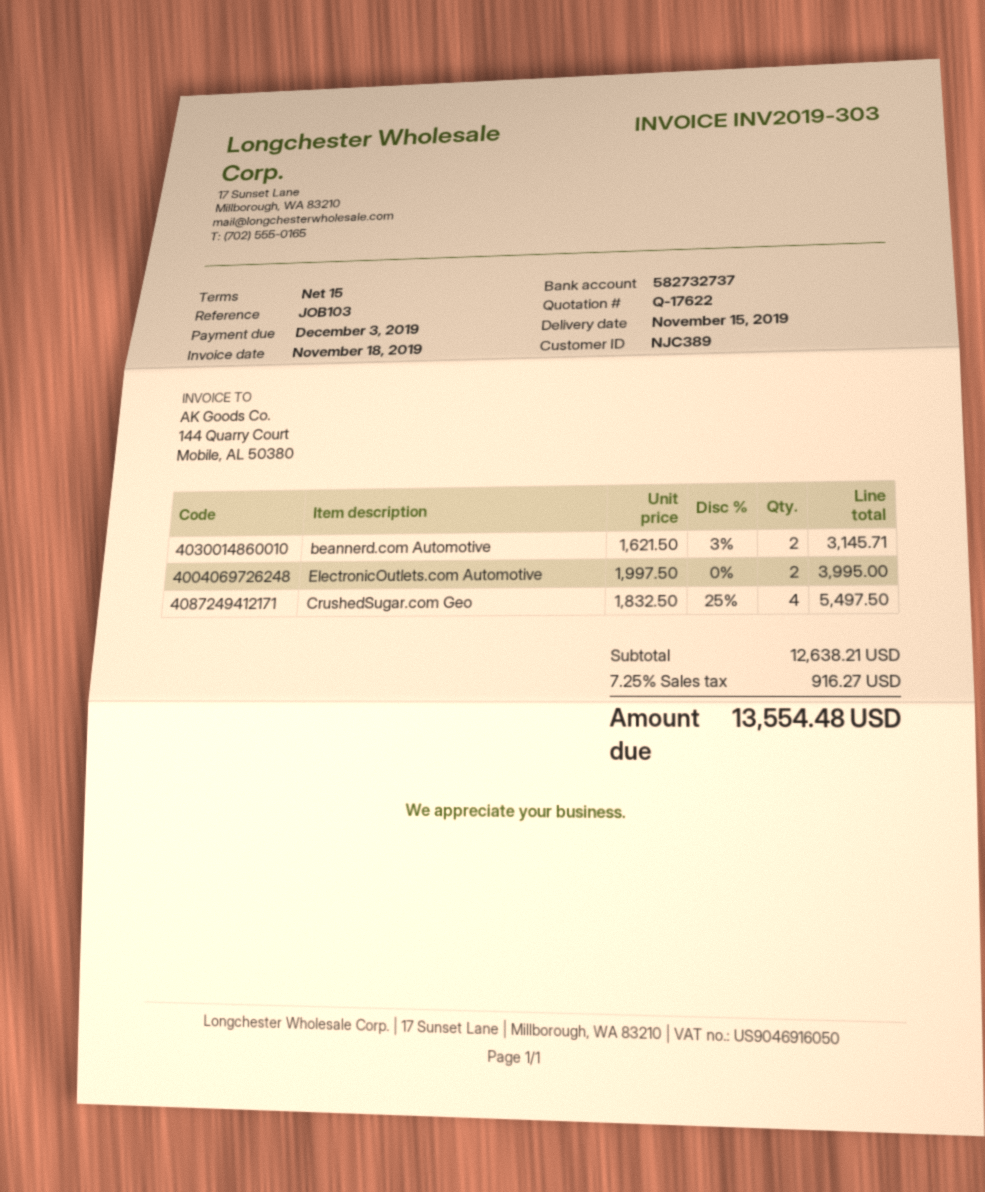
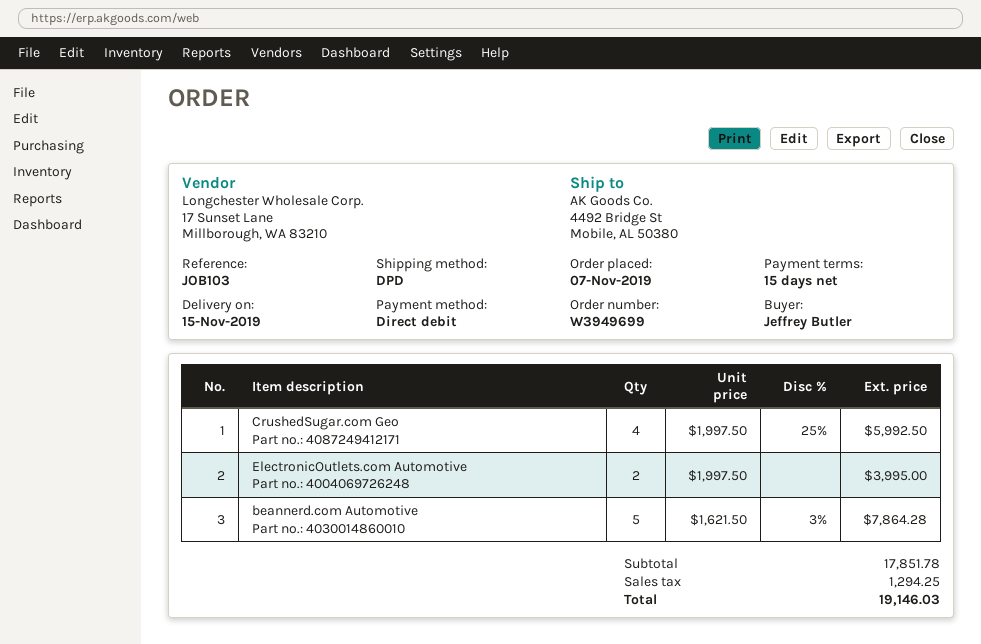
beannerd.com Automotive: 2 x 1621.50 - 3% = 3145.71 -> 5 x 1621.50 - 3% = 7864.28
CrushedSugar.com Geo: 4 x 1832.50 - 25% = 5497.50 -> 4 x 1997.50 - 25% = 5992.50
subtotal: 12638.21 -> 17851.78
tax: 916.27 -> 1294.25
total: 13554.48 -> 19146.03

